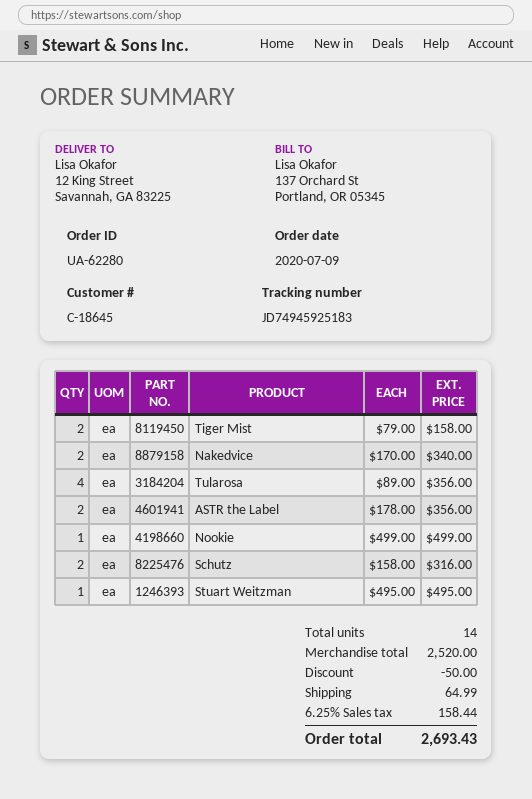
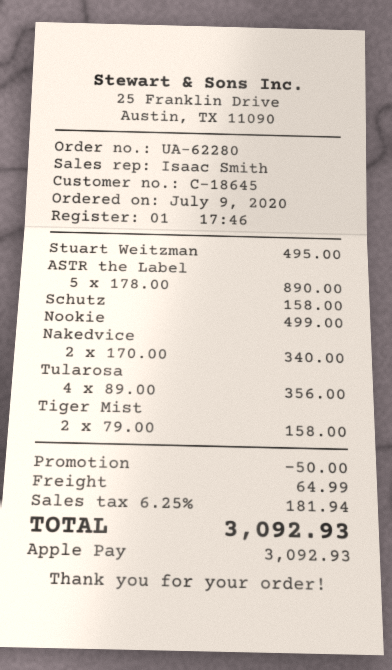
ASTR the Label: 2 x 178.00 = 356.00 -> 5 x 178.00 = 890.00
Schutz: 2 x 158.00 = 316.00 -> 1 x 158.00 = 158.00
tax: 6.25% = 158.44 -> 6.25% = 181.94
total: 2693.43 -> 3092.93

